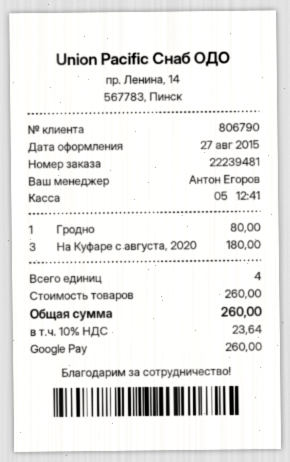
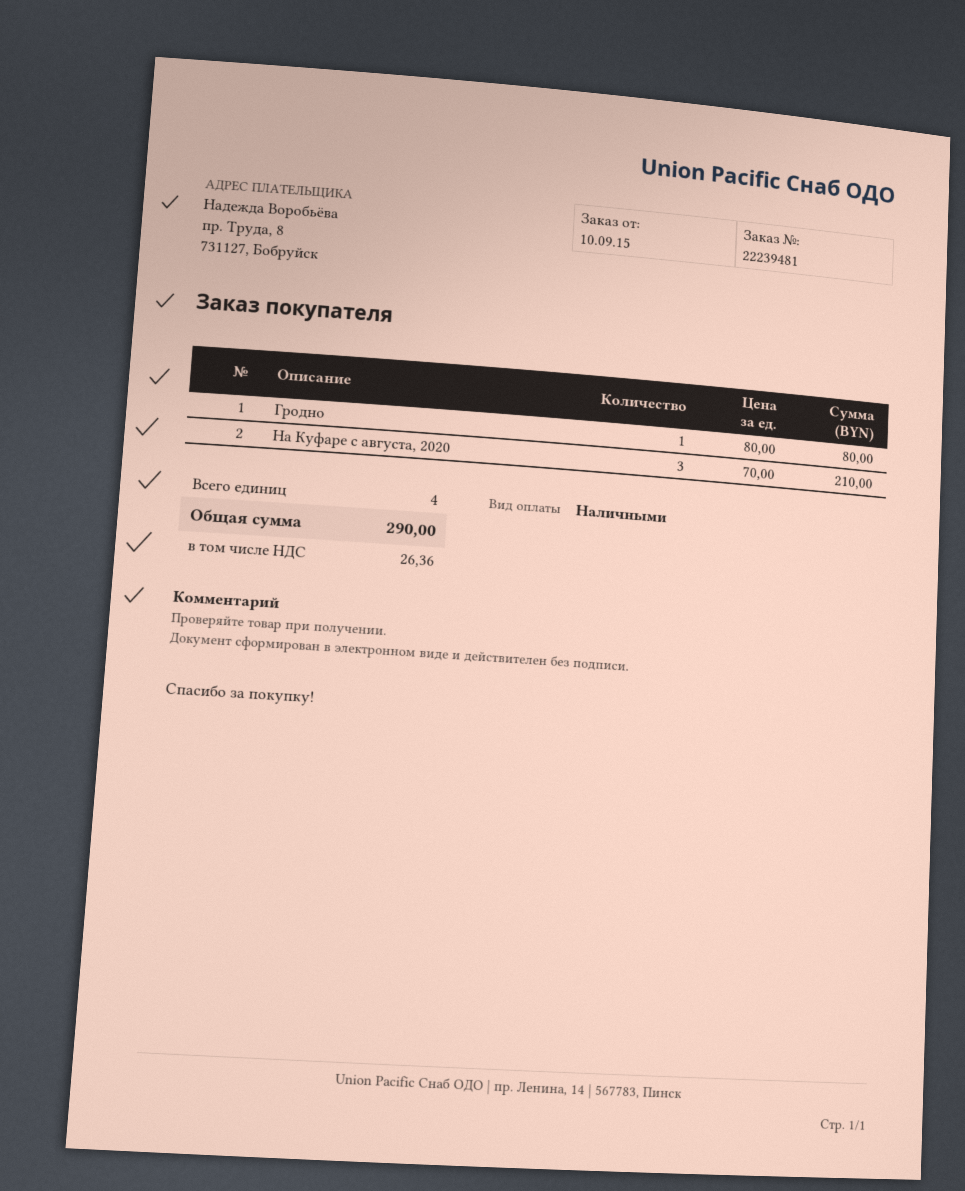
order date: 2015-08-27 -> 2015-09-10
payment method: Google Pay -> cash
На Куфаре с августа, 2020: 3 for 180.00 -> 3 for 210.00
tax: 23.64 -> 26.36
total: 260.00 -> 290.00

